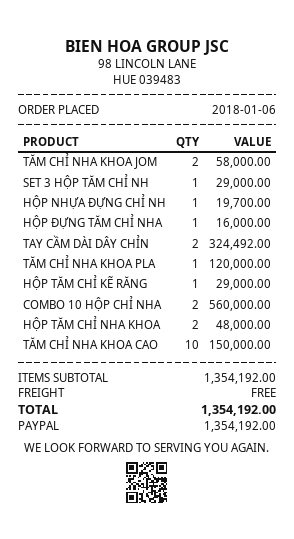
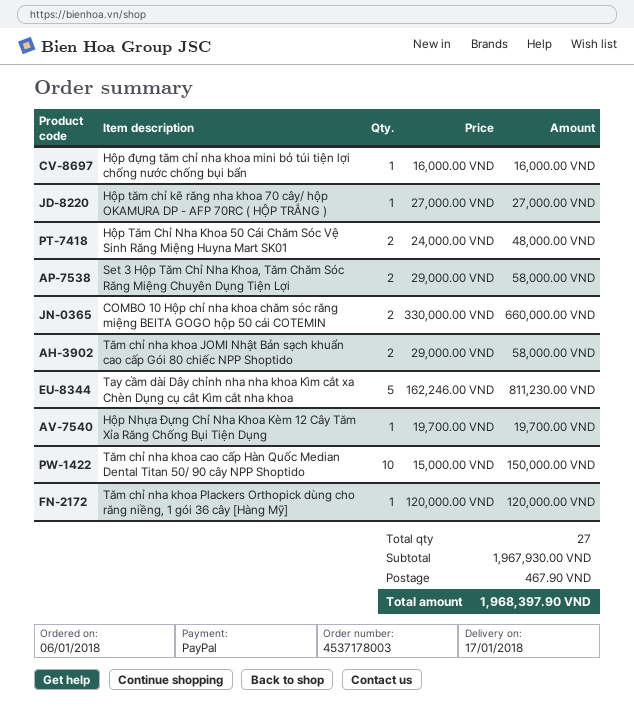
SET 3 HỘP TĂM CHỈ NH: 1 for 29000.00 -> 2 for 58000.00
TAY CẦM DÀI DÂY CHỈN: 2 for 324492.00 -> 5 for 811230.00
HỘP TĂM CHỈ KẼ RĂNG: 1 for 29000.00 -> 1 for 27000.00
COMBO 10 HỘP CHỈ NHA: 2 for 560000.00 -> 2 for 660000.00
subtotal: 1354192.00 -> 1967930.00
shipping: 0.00 -> 467.90
total: 1354192.00 -> 1968397.90

